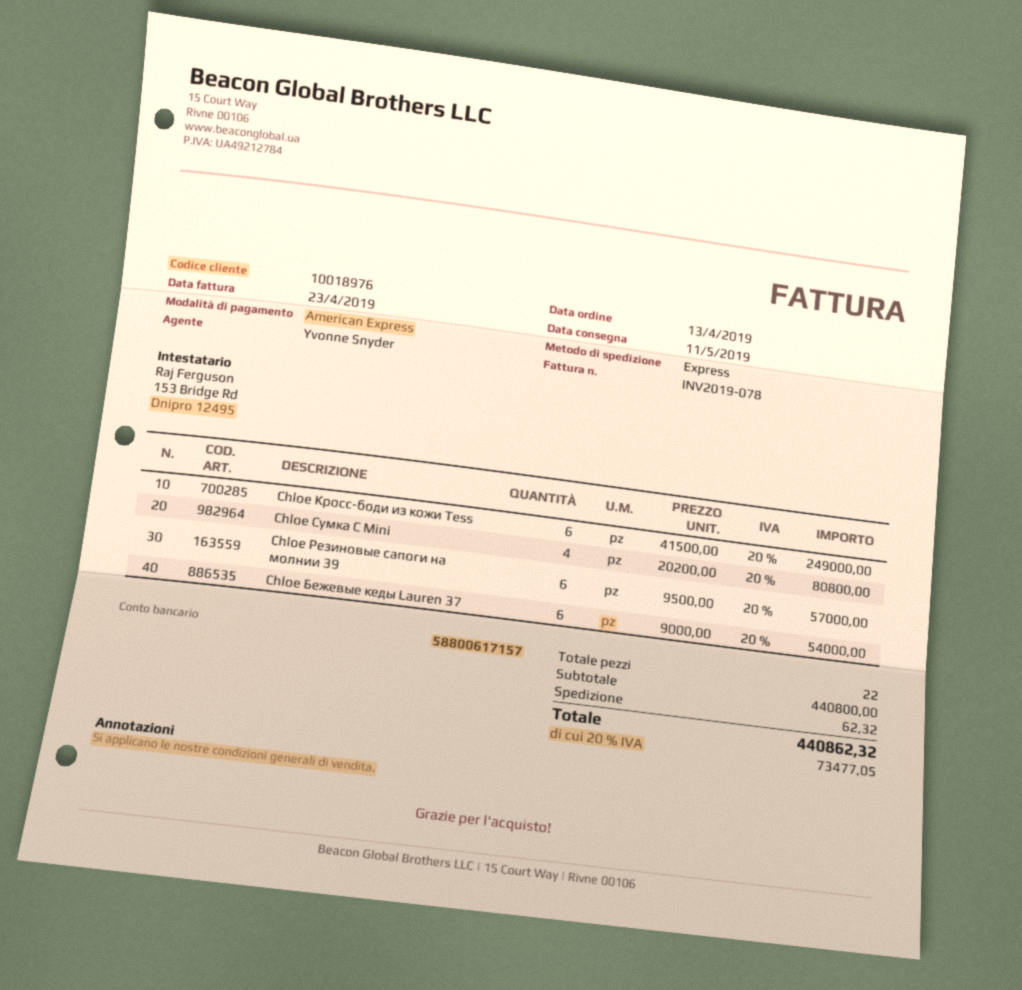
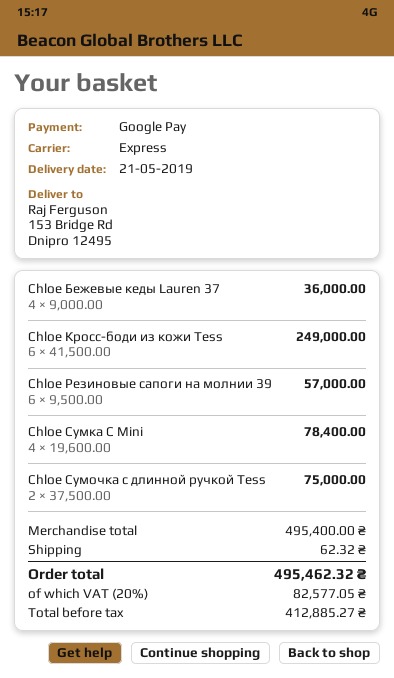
delivery date: 2019-05-11 -> 2019-05-21
payment method: American Express -> Google Pay
Chloe Сумка C Mini: 4 x 20200.00 = 80800.00 -> 4 x 19600.00 = 78400.00
Chloe Бежевые кеды Lauren 37: 6 x 9000.00 = 54000.00 -> 4 x 9000.00 = 36000.00
Chloe Сумочка с длинной ручкой Tess: none -> 2 x 37500.00 = 75000.00
subtotal: 440800.00 -> 495400.00
tax: 20% = 73477.05 -> 20% = 82577.05
total: 440862.32 -> 495462.32

